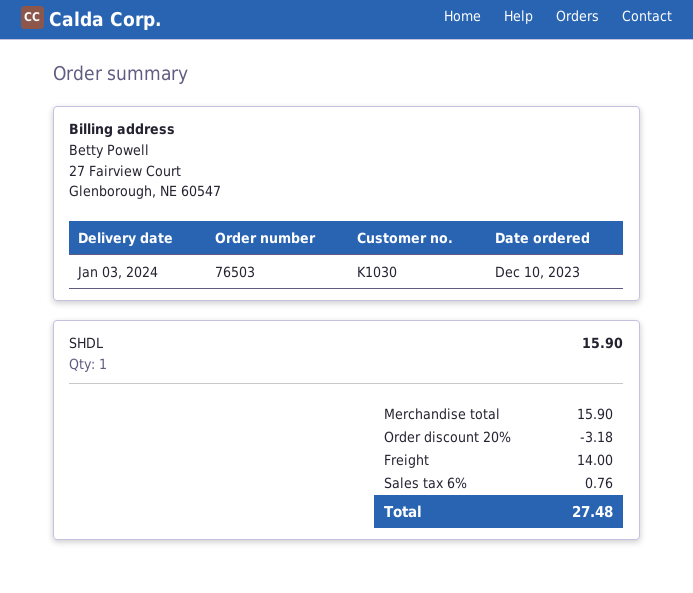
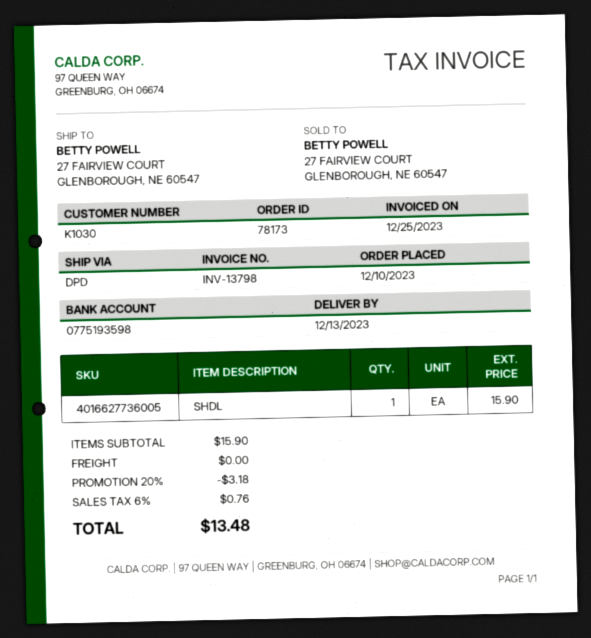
order number: 76503 -> 78173
delivery date: 2024-01-03 -> 2023-12-13
shipping: 14.00 -> 0.00
total: 27.48 -> 13.48

